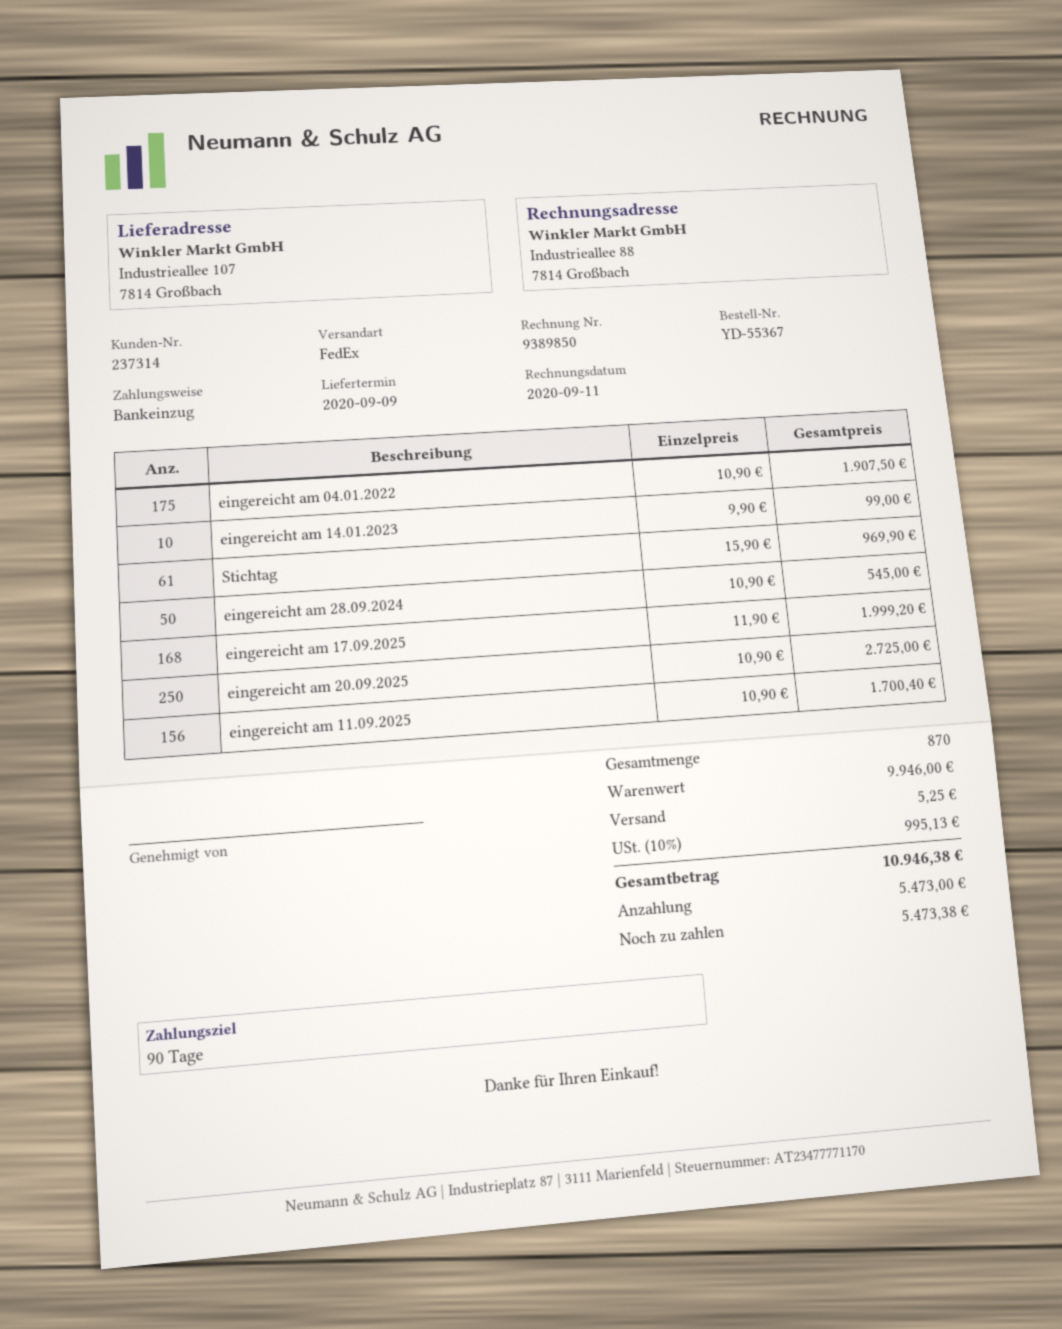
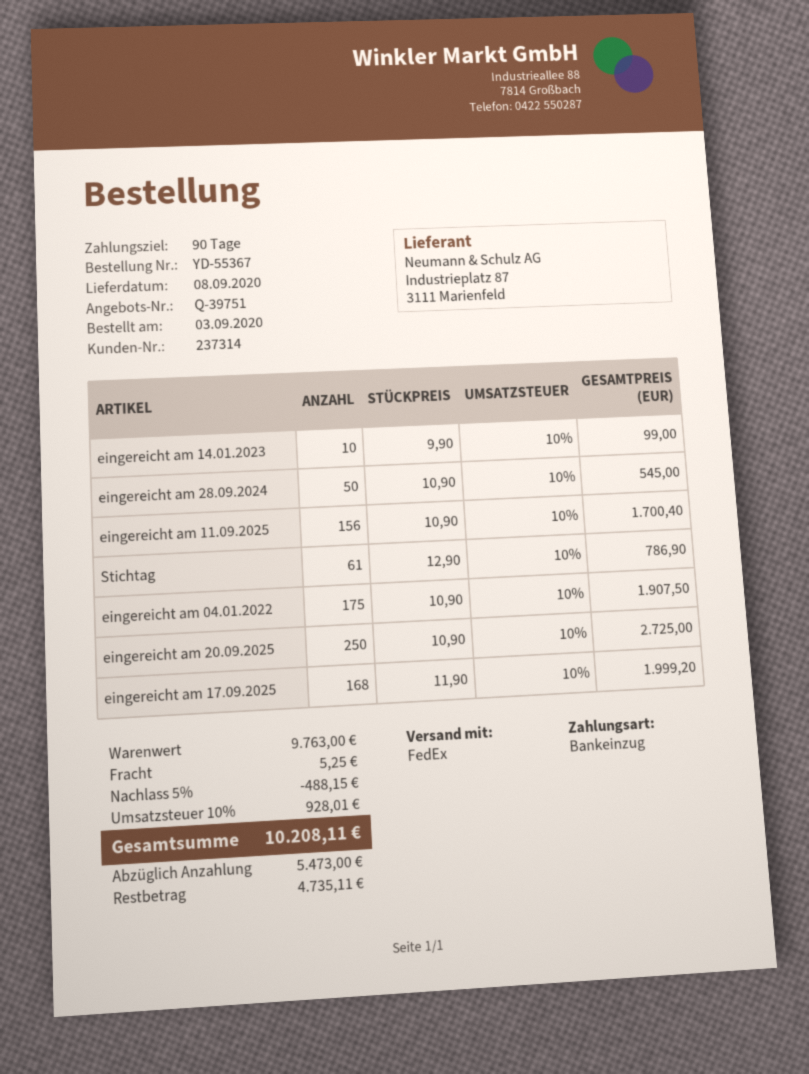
delivery date: 2020-09-09 -> 2020-09-08
Stichtag: 61 x 15.90 = 969.90 -> 61 x 12.90 = 786.90
subtotal: 9946.00 -> 9763.00
discount: none -> 5% = 488.15
tax: 10% = 995.13 -> 10% = 928.01
total: 10946.38 -> 10208.11
balance: 5473.38 -> 4735.11

